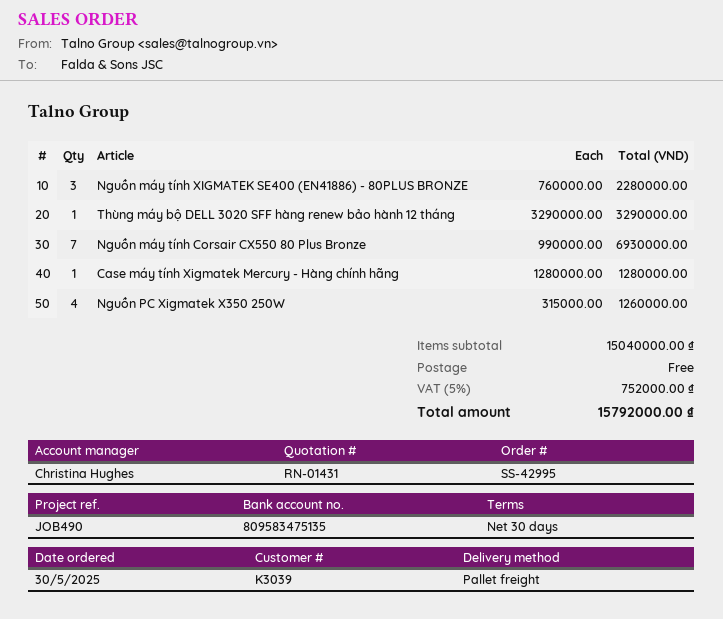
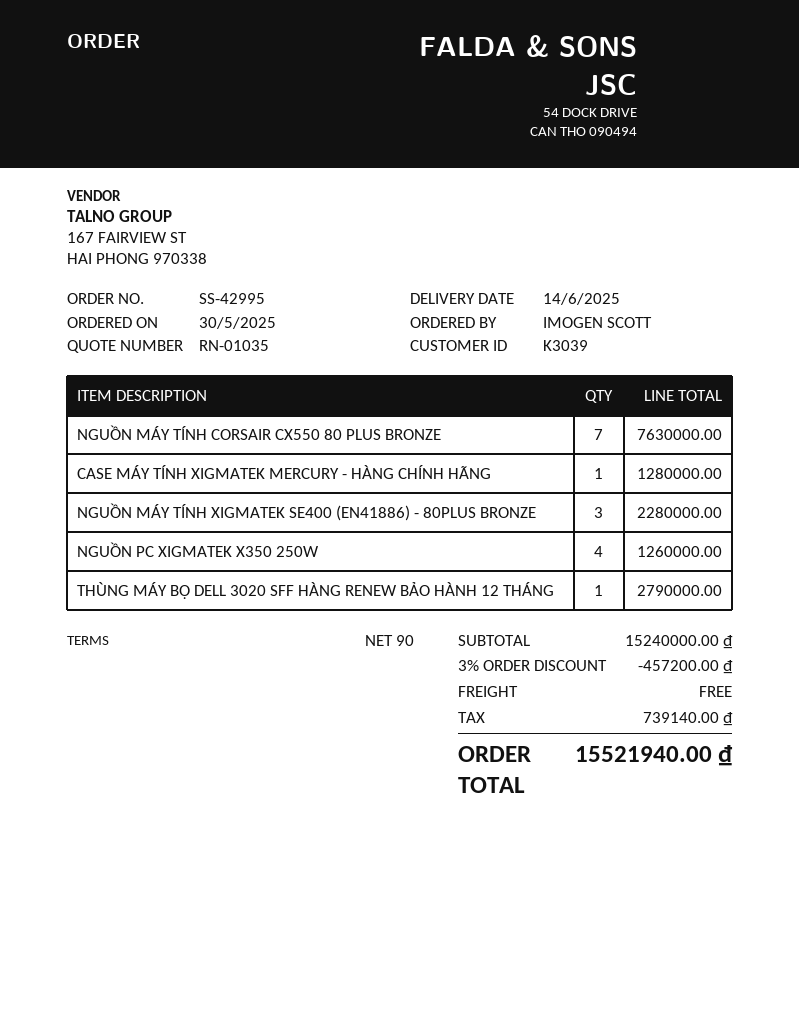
quote number: RN-01431 -> RN-01035
payment terms: 30 days -> 90 days
Thùng máy bộ DELL 3020 SFF hàng renew bảo hành 12 tháng: 1 for 3290000.00 -> 1 for 2790000.00
Nguồn máy tính Corsair CX550 80 Plus Bronze: 7 for 6930000.00 -> 7 for 7630000.00
subtotal: 15040000.00 -> 15240000.00
discount: none -> 3% = 457200.00
tax: 752000.00 -> 739140.00
total: 15792000.00 -> 15521940.00

